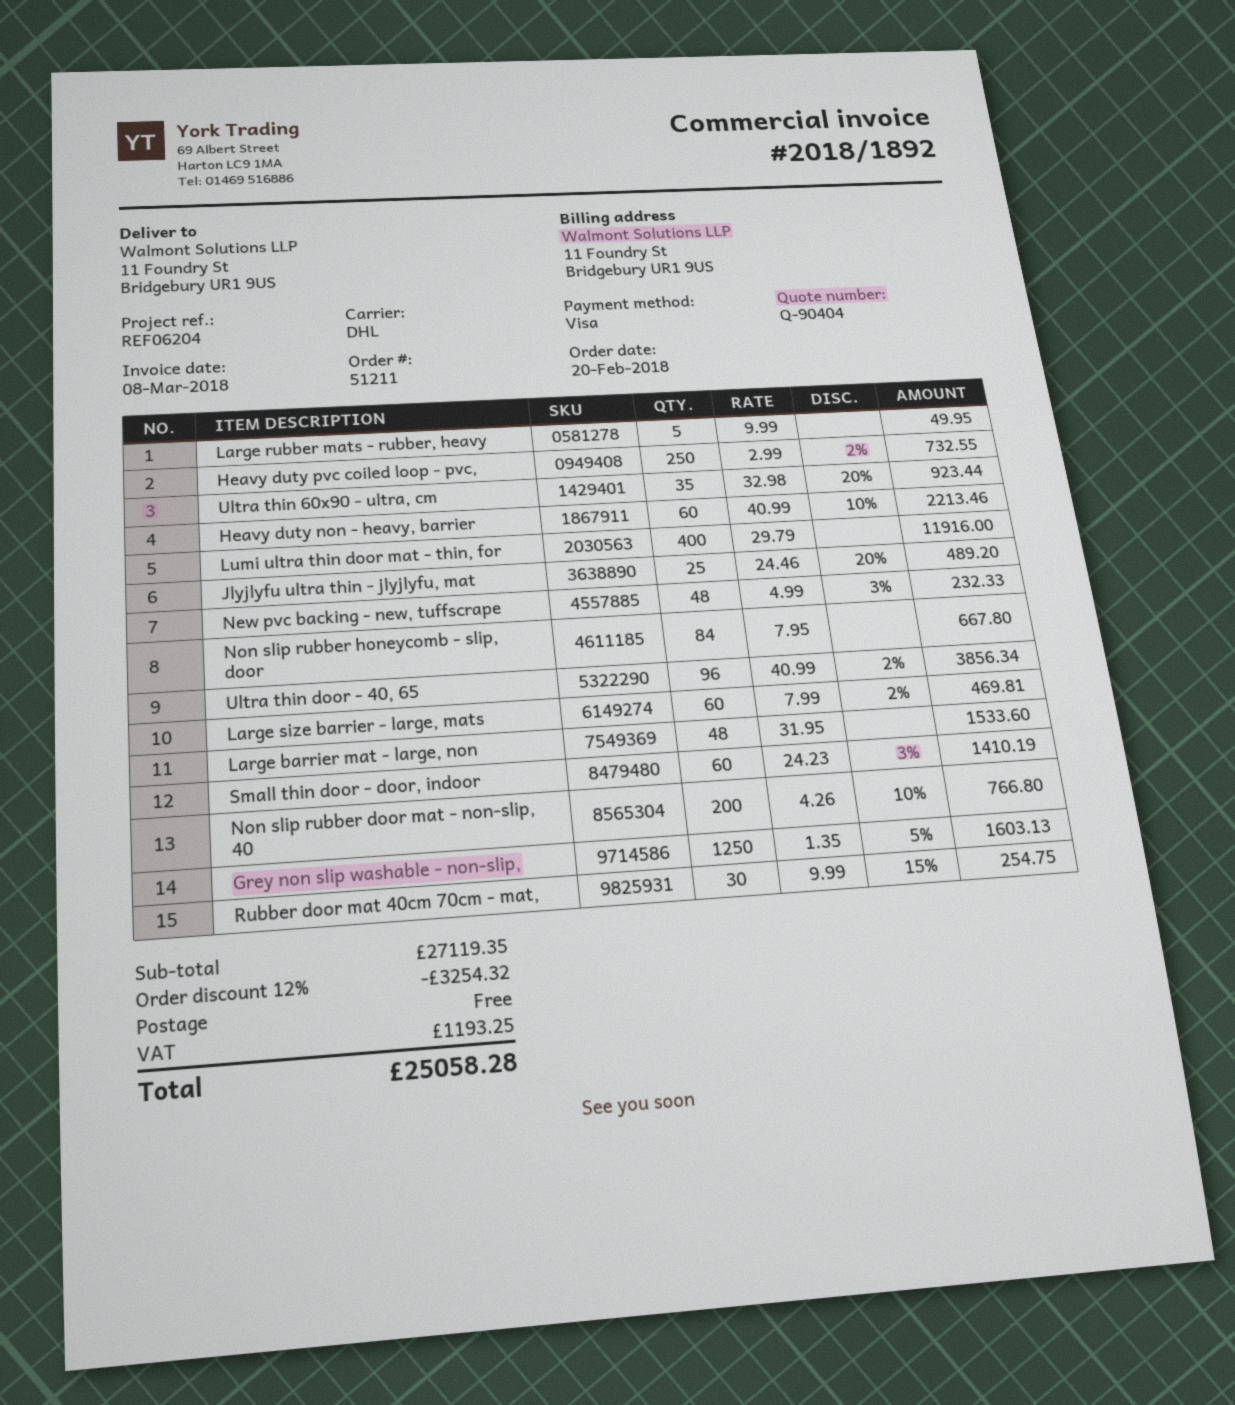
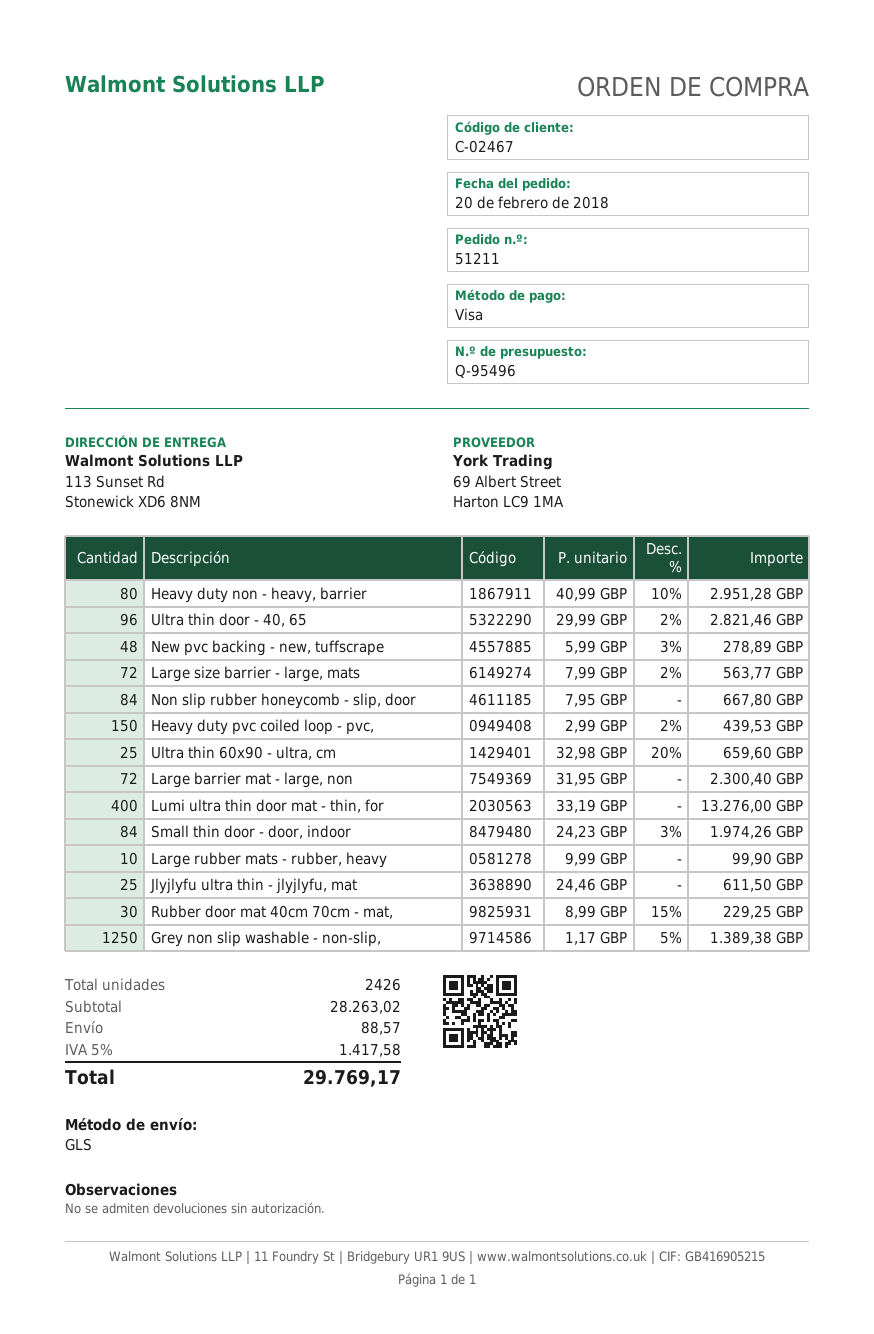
quote number: Q-90404 -> Q-95496
shipping method: DHL -> GLS
ship to: 11 Foundry St, Bridgebury UR1 9US -> 113 Sunset Rd, Stonewick XD6 8NM
Large rubber mats - rubber, heavy: 5 x 9.99 = 49.95 -> 10 x 9.99 = 99.90
Heavy duty pvc coiled loop - pvc,: 250 x 2.99 - 2% = 732.55 -> 150 x 2.99 - 2% = 439.53
Ultra thin 60x90 - ultra, cm: 35 x 32.98 - 20% = 923.44 -> 25 x 32.98 - 20% = 659.60
Heavy duty non - heavy, barrier: 60 x 40.99 - 10% = 2213.46 -> 80 x 40.99 - 10% = 2951.28
Lumi ultra thin door mat - thin, for: 400 x 29.79 = 11916.00 -> 400 x 33.19 = 13276.00
Jlyjlyfu ultra thin - jlyjlyfu, mat: 25 x 24.46 - 20% = 489.20 -> 25 x 24.46 = 611.50
New pvc backing - new, tuffscrape: 48 x 4.99 - 3% = 232.33 -> 48 x 5.99 - 3% = 278.89
Ultra thin door - 40, 65: 96 x 40.99 - 2% = 3856.34 -> 96 x 29.99 - 2% = 2821.46
Large size barrier - large, mats: 60 x 7.99 - 2% = 469.81 -> 72 x 7.99 - 2% = 563.77
Large barrier mat - large, non: 48 x 31.95 = 1533.60 -> 72 x 31.95 = 2300.40
Small thin door - door, indoor: 60 x 24.23 - 3% = 1410.19 -> 84 x 24.23 - 3% = 1974.26
Non slip rubber door mat - non-slip, 40: 200 x 4.26 - 10% = 766.80 -> none
Grey non slip washable - non-slip,: 1250 x 1.35 - 5% = 1603.13 -> 1250 x 1.17 - 5% = 1389.38
Rubber door mat 40cm 70cm - mat,: 30 x 9.99 - 15% = 254.75 -> 30 x 8.99 - 15% = 229.25
subtotal: 27119.35 -> 28263.02
discount: 12% = 3254.32 -> none
shipping: 0.00 -> 88.57
tax: 1193.25 -> 1417.58
total: 25058.28 -> 29769.17

